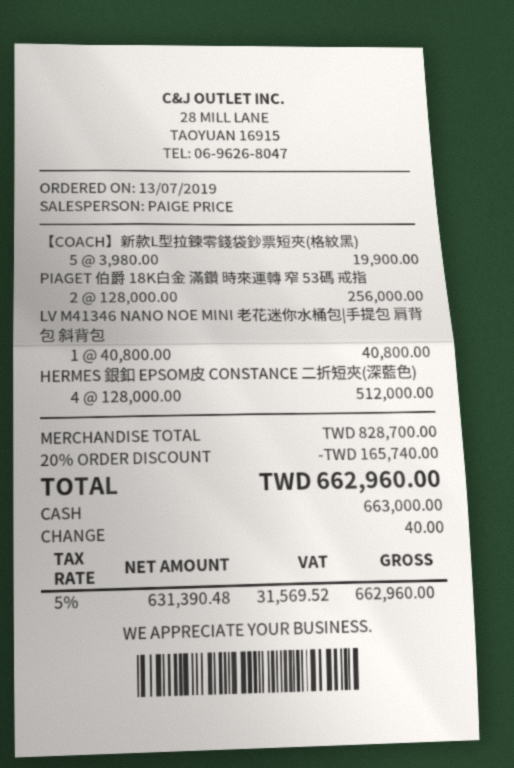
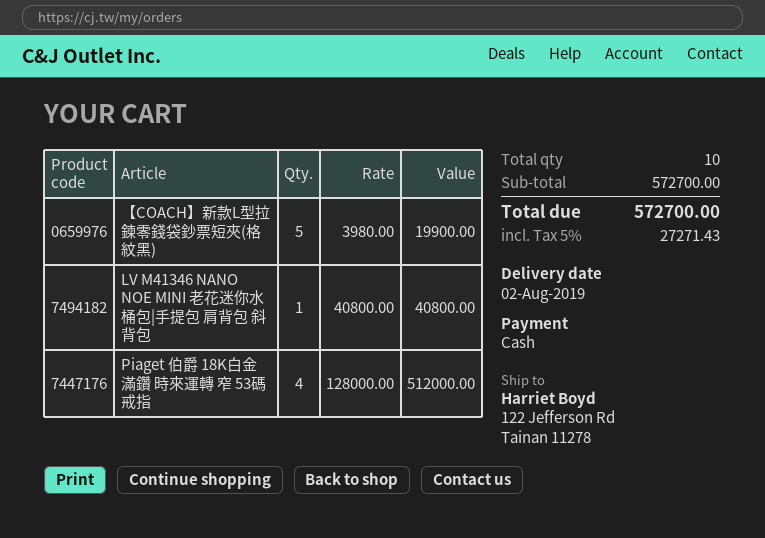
PIAGET 伯爵 18K白金 滿鑽 時來運轉 窄 53碼 戒指: 2 x 128000.00 = 256000.00 -> 4 x 128000.00 = 512000.00
HERMES 銀釦 EPSOM皮 CONSTANCE 二折短夾(深藍色): 4 x 128000.00 = 512000.00 -> none
subtotal: 828700.00 -> 572700.00
discount: 20% = 165740.00 -> none
tax: 5% = 31569.52 -> 5% = 27271.43
total: 662960.00 -> 572700.00

